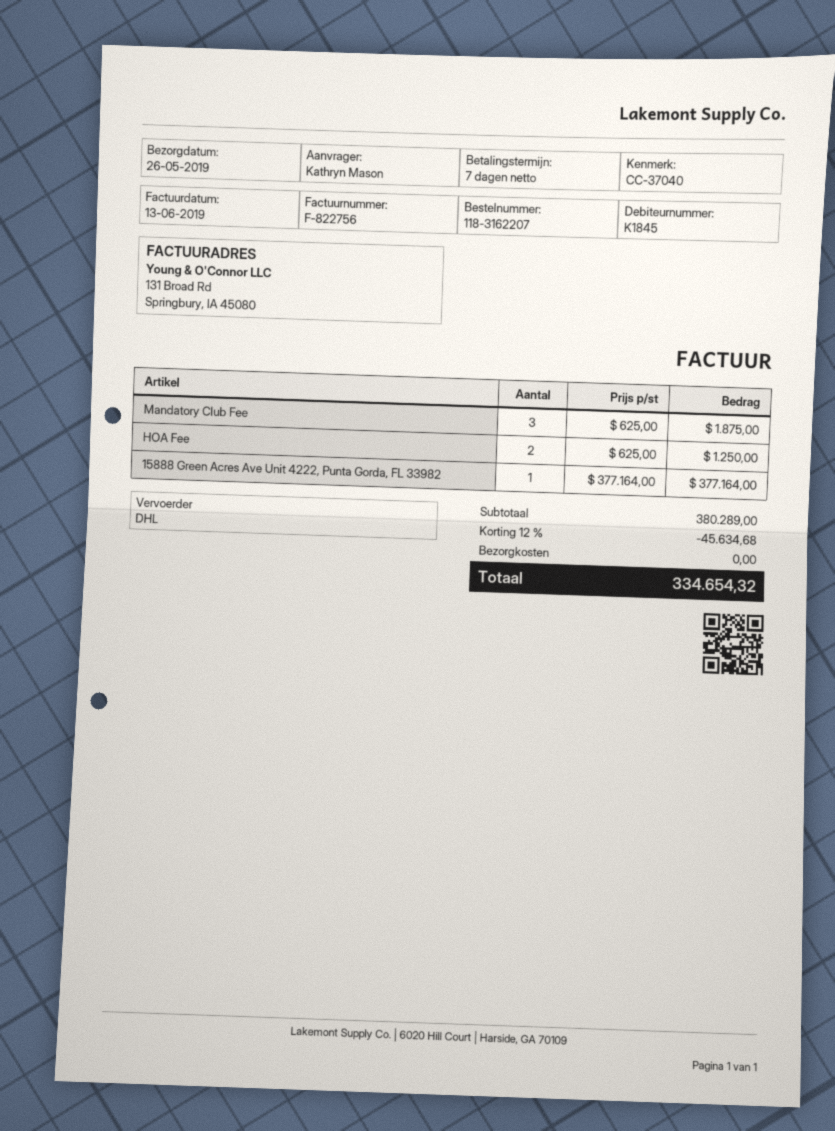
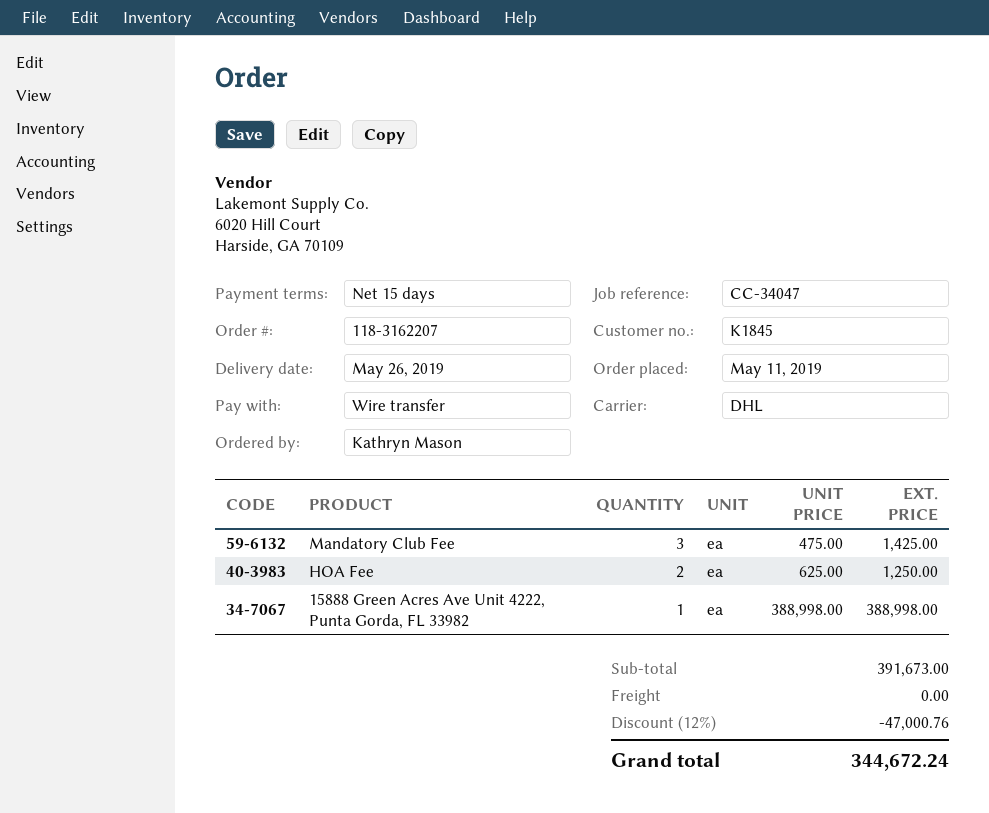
payment terms: 7 days -> 15 days
reference: CC-37040 -> CC-34047
Mandatory Club Fee: 3 x 625.00 = 1875.00 -> 3 x 475.00 = 1425.00
15888 Green Acres Ave Unit 4222, Punta Gorda, FL 33982: 1 x 377164.00 = 377164.00 -> 1 x 388998.00 = 388998.00
subtotal: 380289.00 -> 391673.00
discount: 12% = 45634.68 -> 12% = 47000.76
total: 334654.32 -> 344672.24

